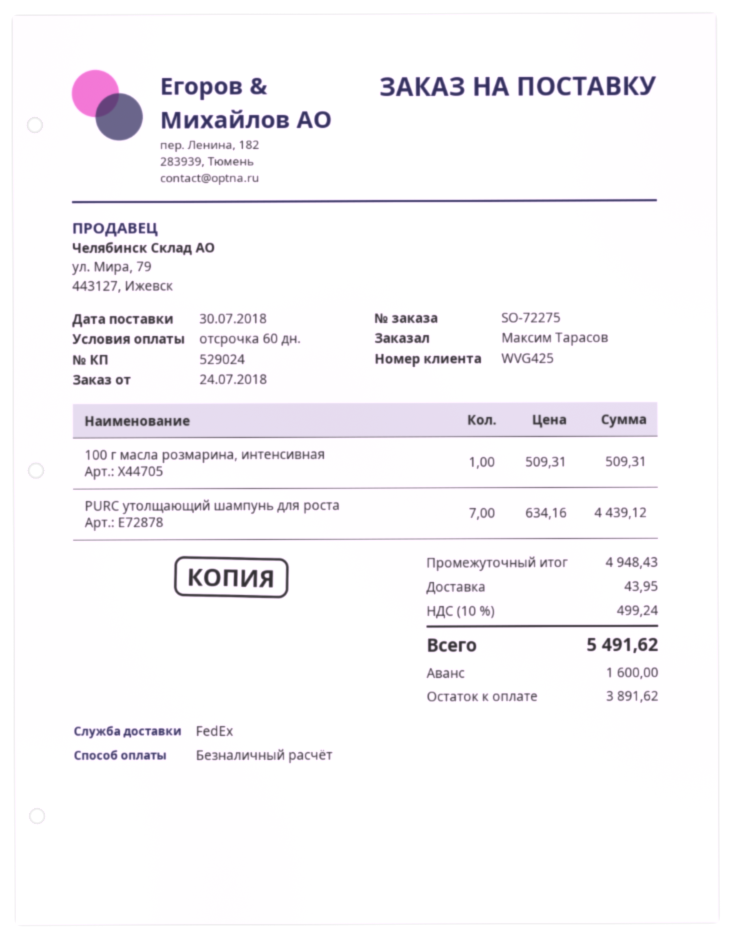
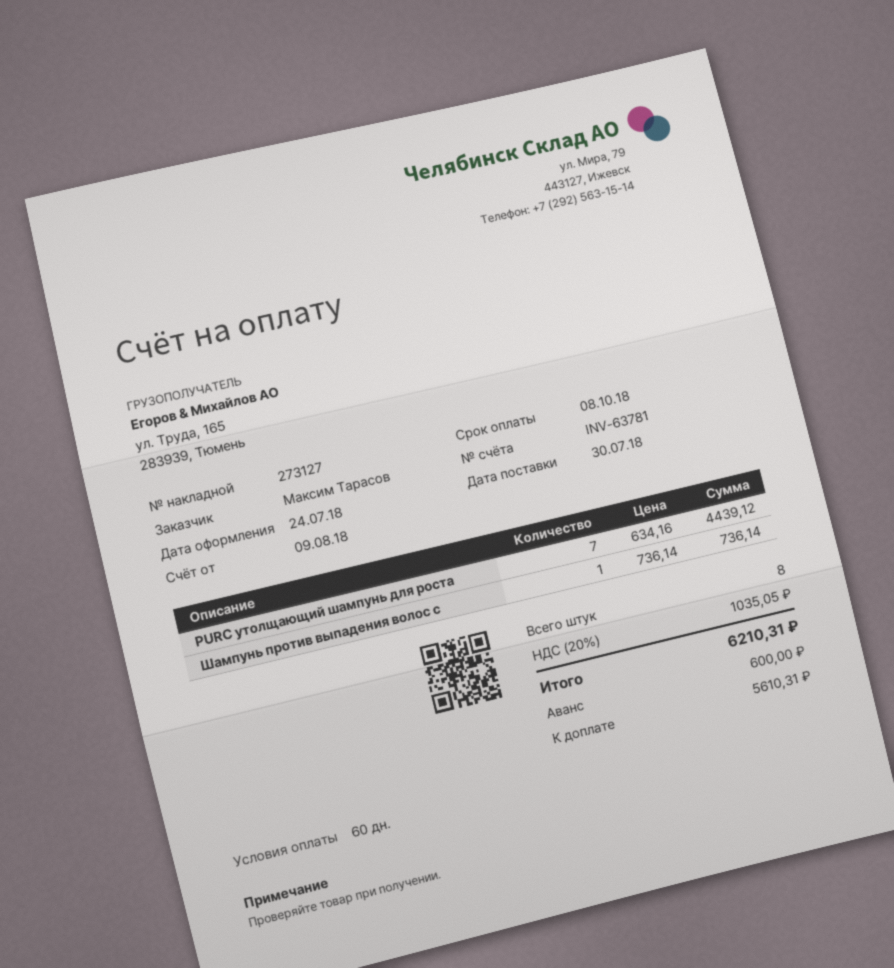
100 г масла розмарина, интенсивная: 1 x 509.31 = 509.31 -> none
Шампунь против выпадения волос с: none -> 1 x 736.14 = 736.14
shipping: 43.95 -> none
tax: 10% = 499.24 -> 20% = 1035.05
total: 5491.62 -> 6210.31
deposit: 1600.00 -> 600.00
balance: 3891.62 -> 5610.31

